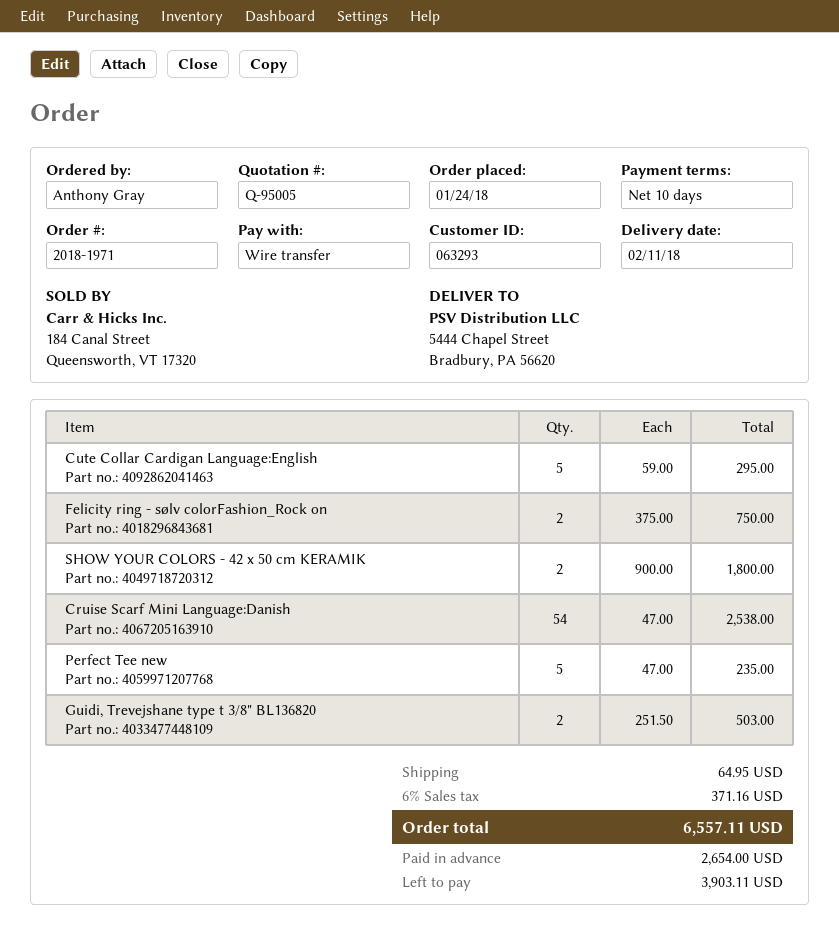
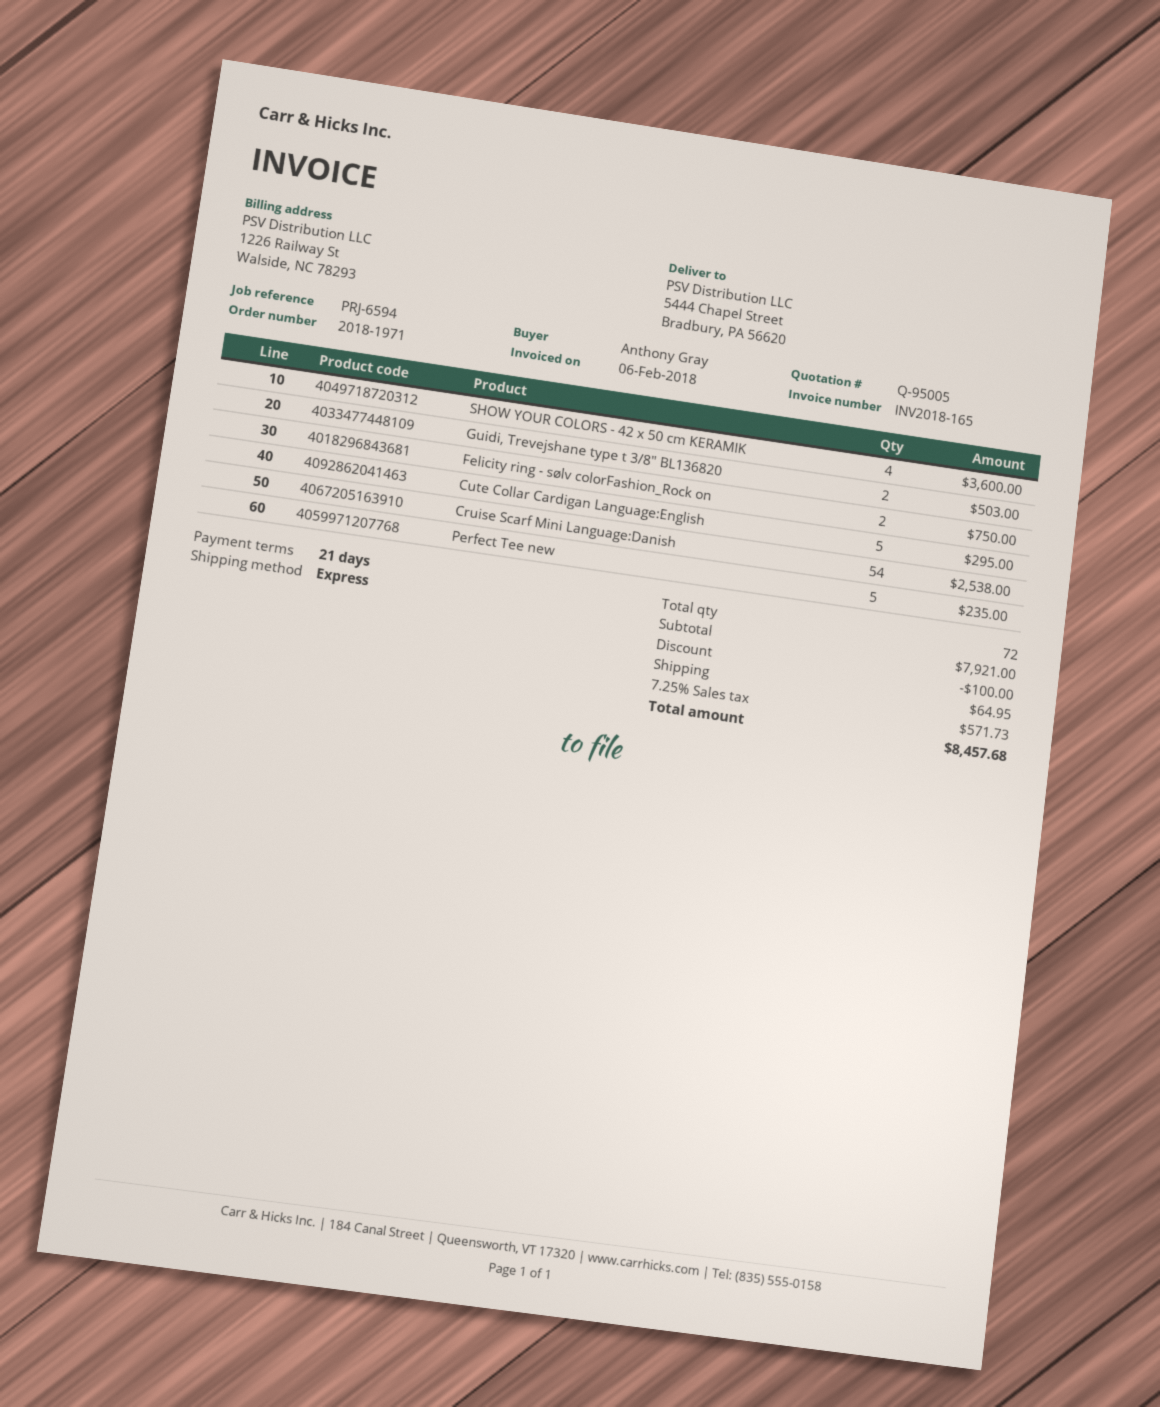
payment terms: 10 days -> 21 days
SHOW YOUR COLORS - 42 x 50 cm KERAMIK: 2 for 1800.00 -> 4 for 3600.00
discount: none -> 100.00
tax: 6% = 371.16 -> 7.25% = 571.73
total: 6557.11 -> 8457.68

